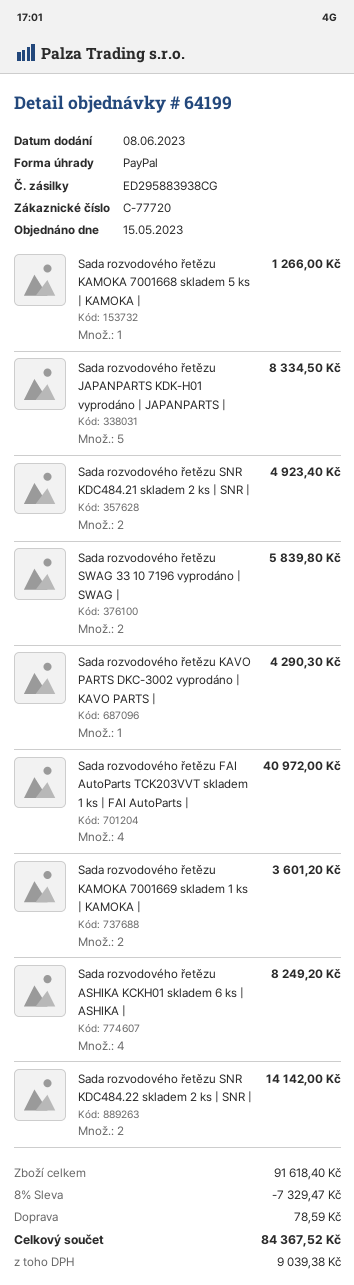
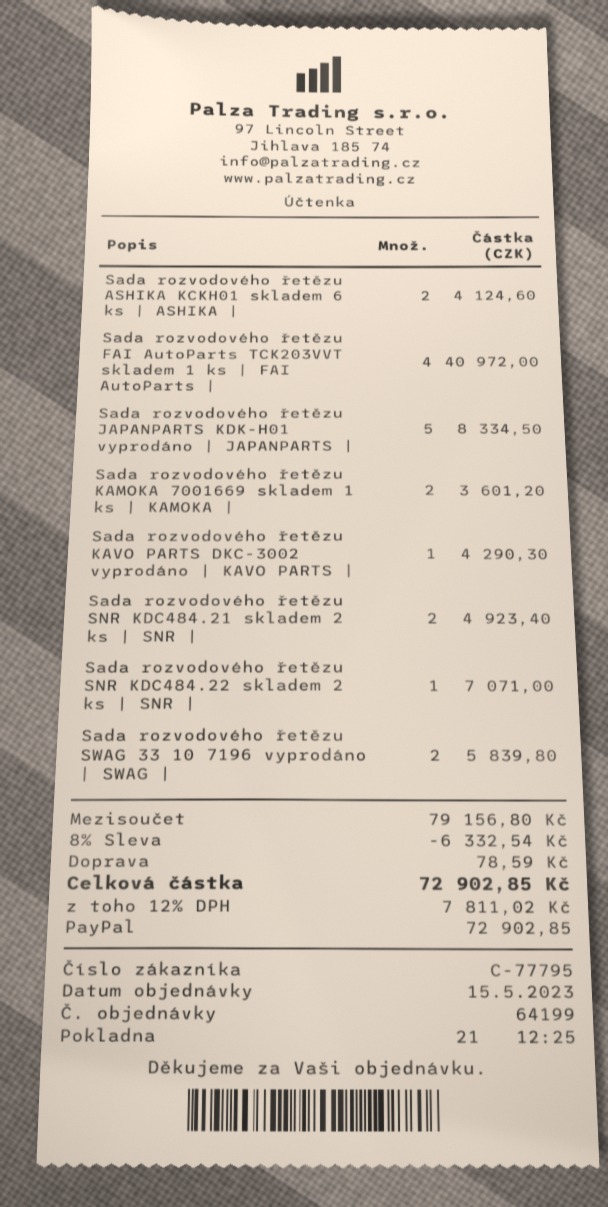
customer number: C-77720 -> C-77795
Sada rozvodového řetězu KAMOKA 7001668 skladem 5 ks | KAMOKA |: 1 for 1266.00 -> none
Sada rozvodového řetězu ASHIKA KCKH01 skladem 6 ks | ASHIKA |: 4 for 8249.20 -> 2 for 4124.60
Sada rozvodového řetězu SNR KDC484.22 skladem 2 ks | SNR |: 2 for 14142.00 -> 1 for 7071.00
subtotal: 91618.40 -> 79156.80
discount: 8% = 7329.47 -> 8% = 6332.54
tax: 9039.38 -> 7811.02
total: 84367.52 -> 72902.85

